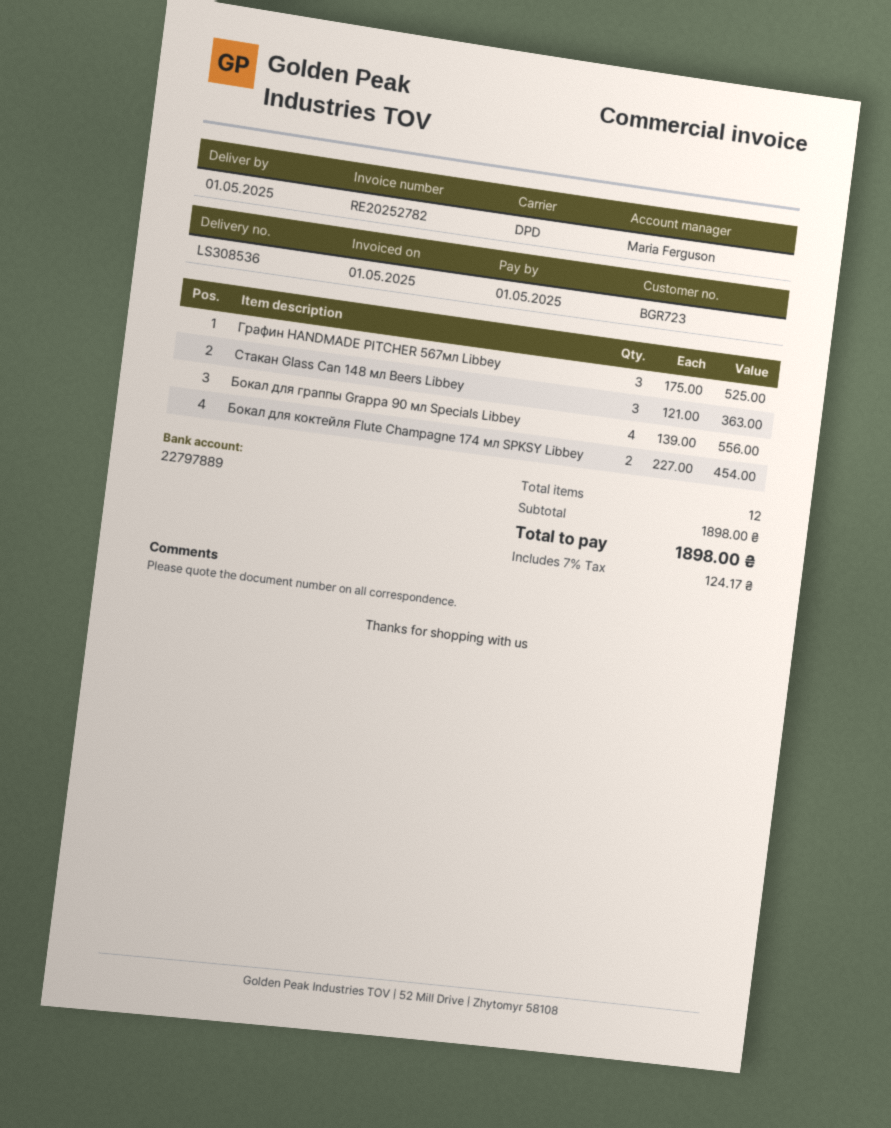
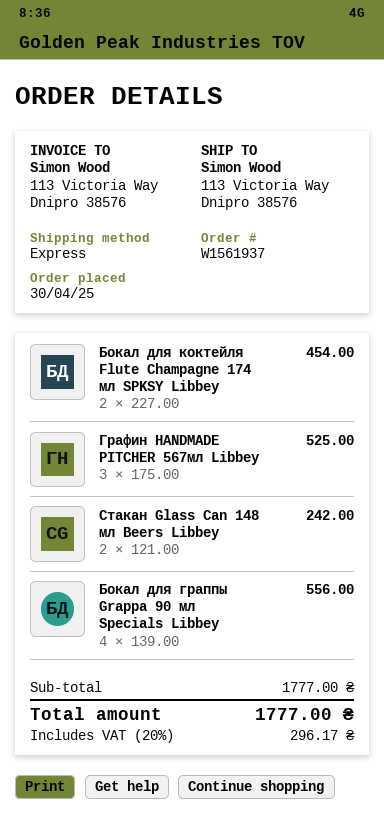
shipping method: DPD -> express
Стакан Glass Can 148 мл Beers Libbey: 3 x 121.00 = 363.00 -> 2 x 121.00 = 242.00
subtotal: 1898.00 -> 1777.00
tax: 7% = 124.17 -> 20% = 296.17
total: 1898.00 -> 1777.00

